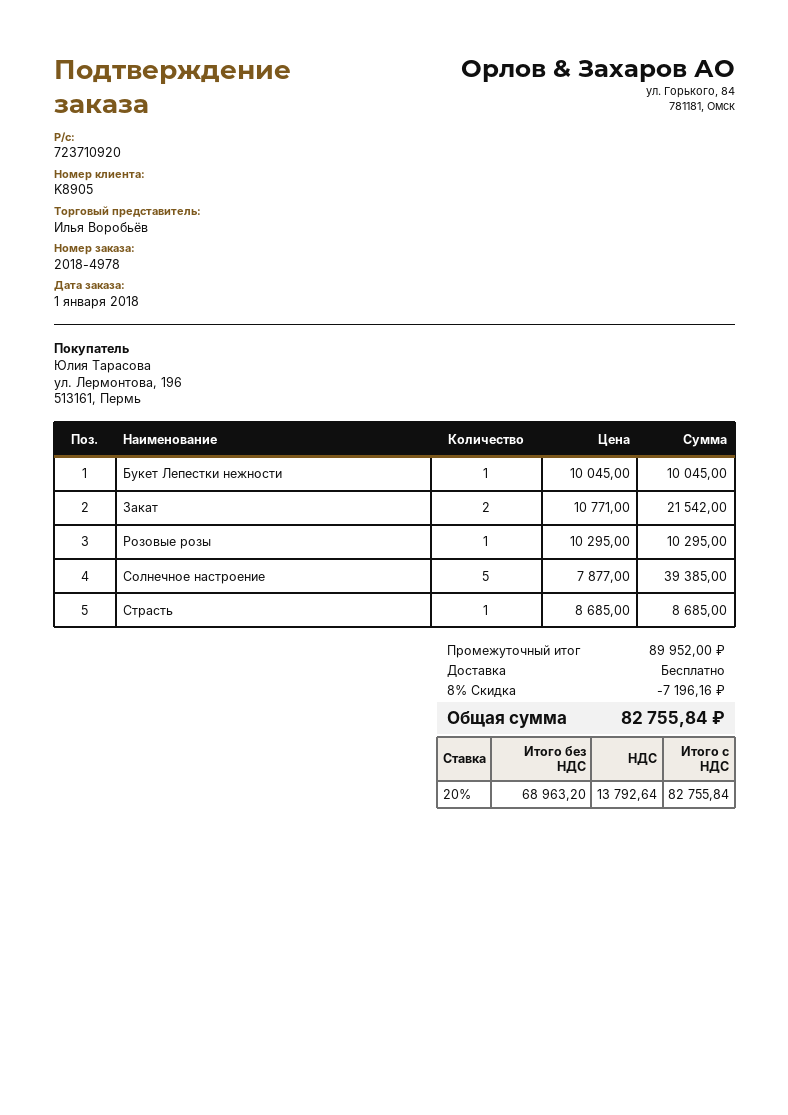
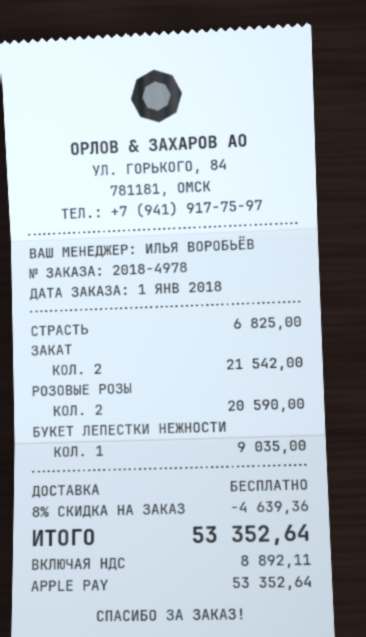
Букет Лепестки нежности: 1 for 10045.00 -> 1 for 9035.00
Розовые розы: 1 for 10295.00 -> 2 for 20590.00
Солнечное настроение: 5 for 39385.00 -> none
Страсть: 1 for 8685.00 -> 1 for 6825.00
discount: 8% = 7196.16 -> 8% = 4639.36
tax: 13792.64 -> 8892.11
total: 82755.84 -> 53352.64

